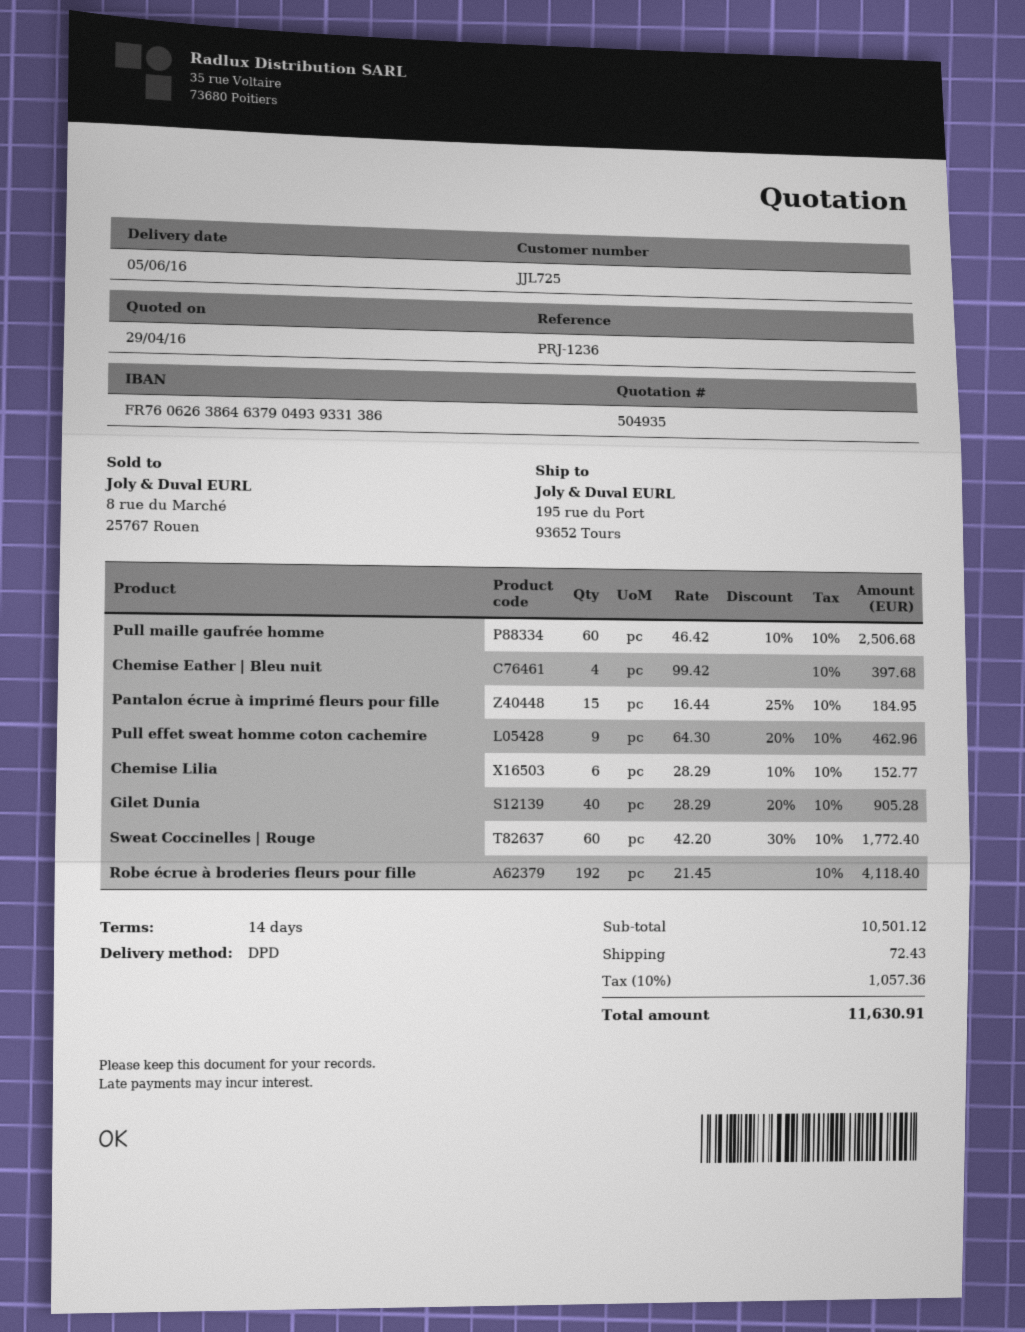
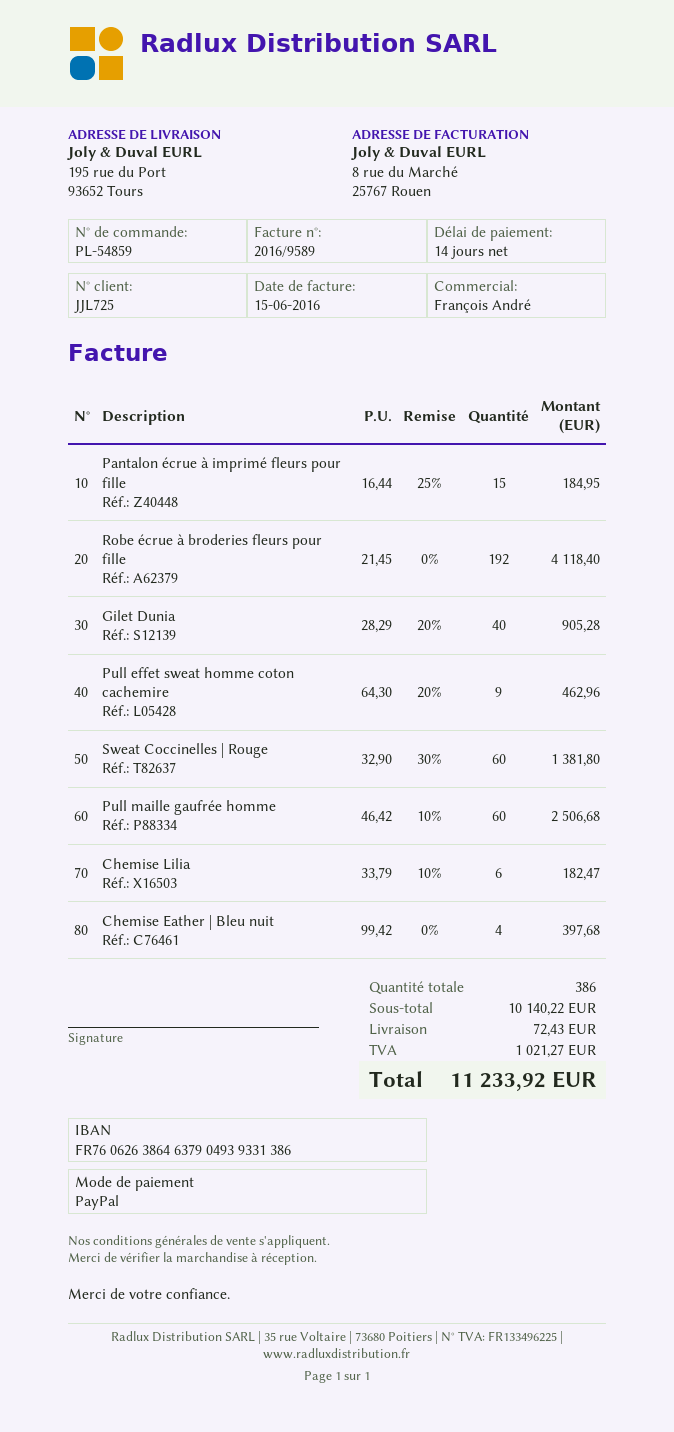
Chemise Lilia: 6 x 28.29 - 10% = 152.77 -> 6 x 33.79 - 10% = 182.47
Sweat Coccinelles | Rouge: 60 x 42.20 - 30% = 1772.40 -> 60 x 32.90 - 30% = 1381.80
subtotal: 10501.12 -> 10140.22
tax: 1057.36 -> 1021.27
total: 11630.91 -> 11233.92

